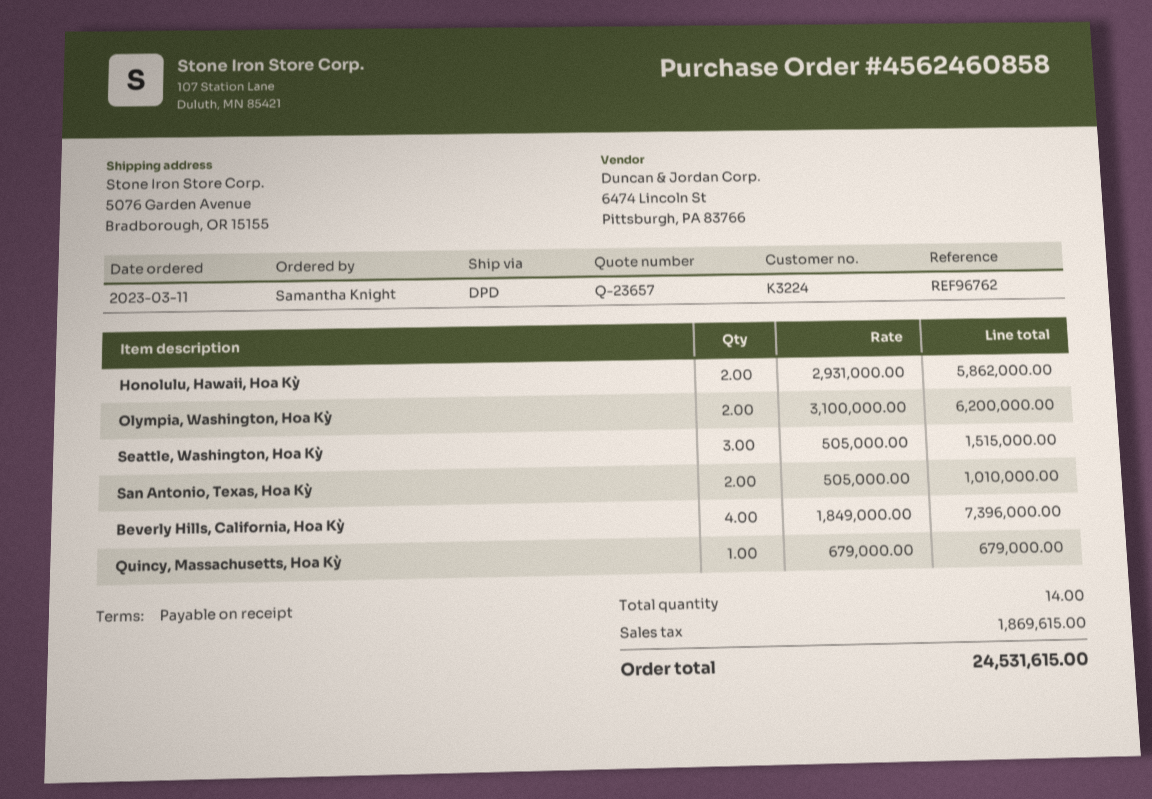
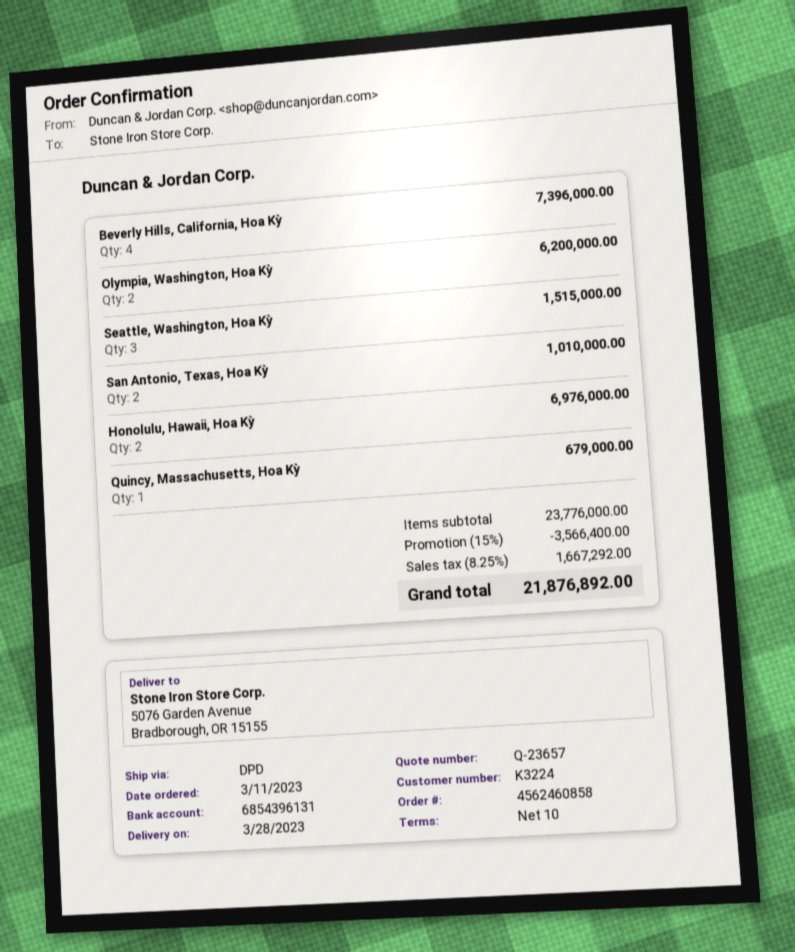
payment terms: on receipt -> 10 days
Honolulu, Hawaii, Hoa Kỳ: 2 for 5862000.00 -> 2 for 6976000.00
discount: none -> 15% = 3566400.00
tax: 1869615.00 -> 1667292.00
total: 24531615.00 -> 21876892.00

